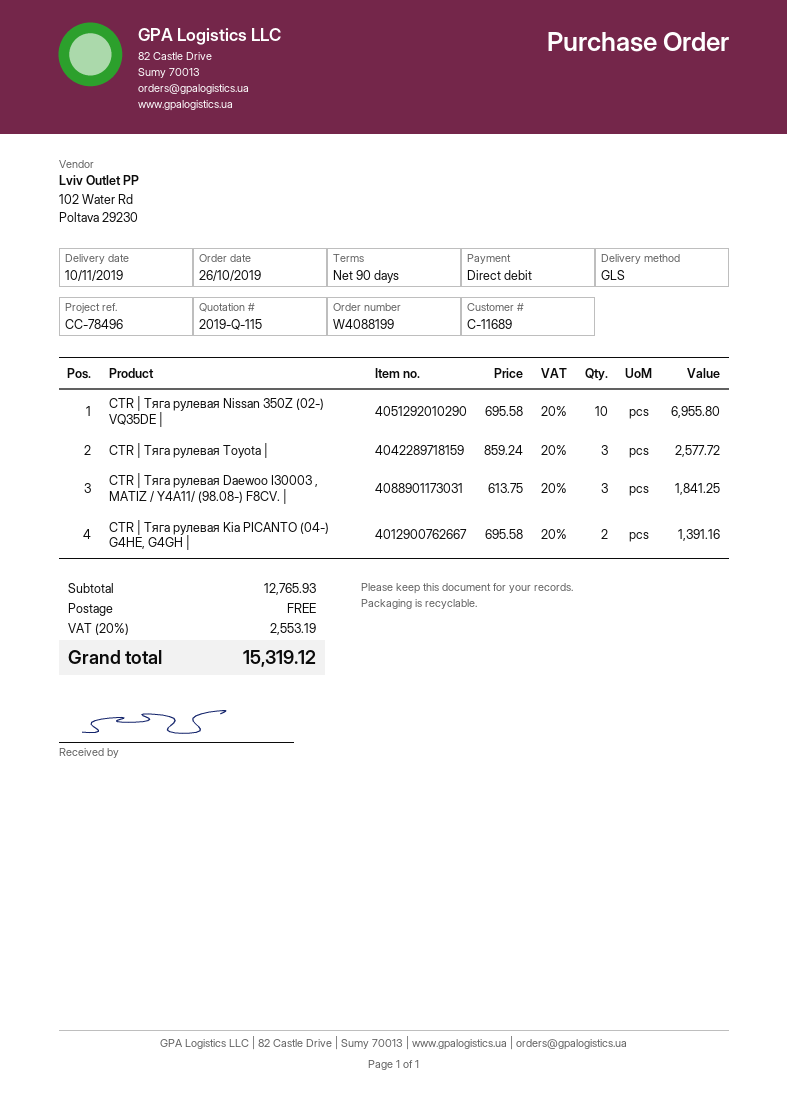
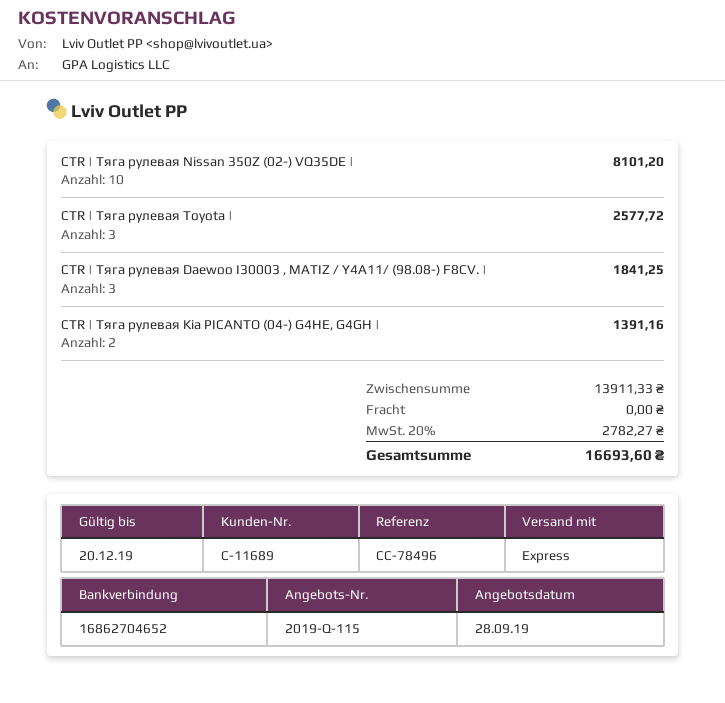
shipping method: GLS -> express
CTR | Тяга рулевая Nissan 350Z (02-) VQ35DE |: 10 for 6955.80 -> 10 for 8101.20
subtotal: 12765.93 -> 13911.33
tax: 20% = 2553.19 -> 20% = 2782.27
total: 15319.12 -> 16693.60

